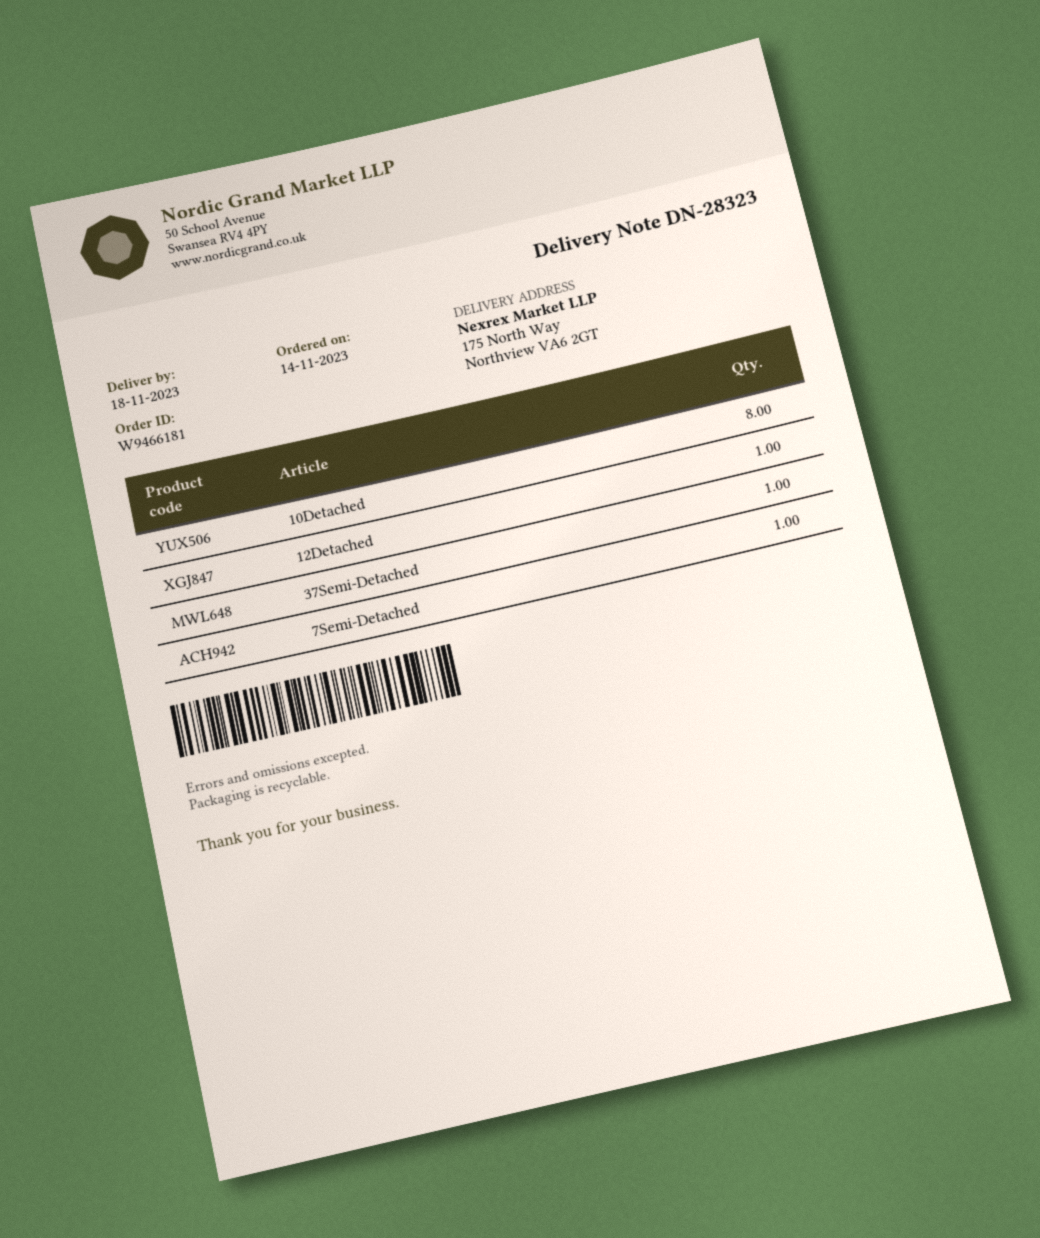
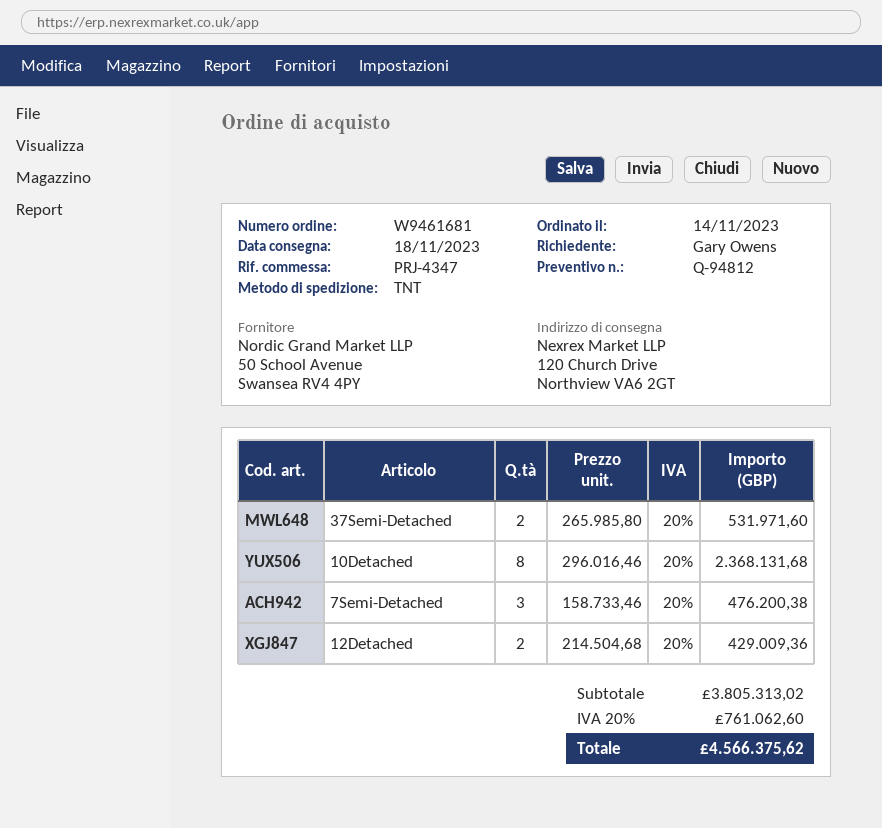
order number: W9466181 -> W9461681
ship to: 175 North Way, Northview VA6 2GT -> 120 Church Drive, Northview VA6 2GT
12Detached: 1 -> 2
37Semi-Detached: 1 -> 2
7Semi-Detached: 1 -> 3

